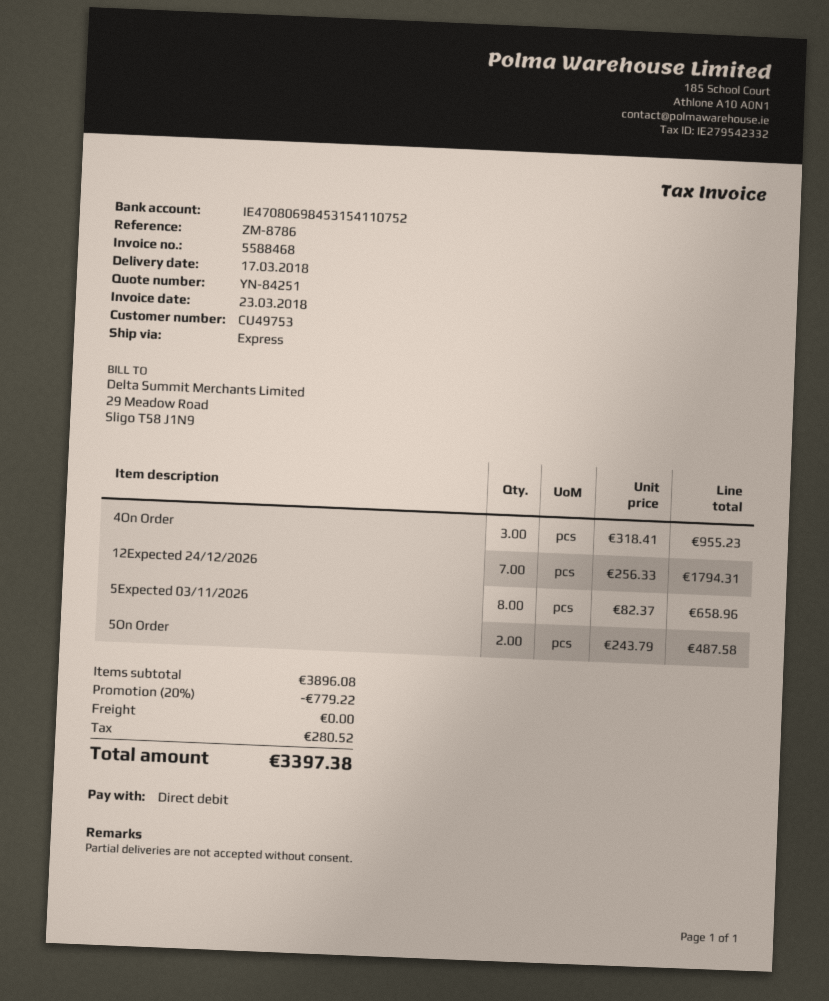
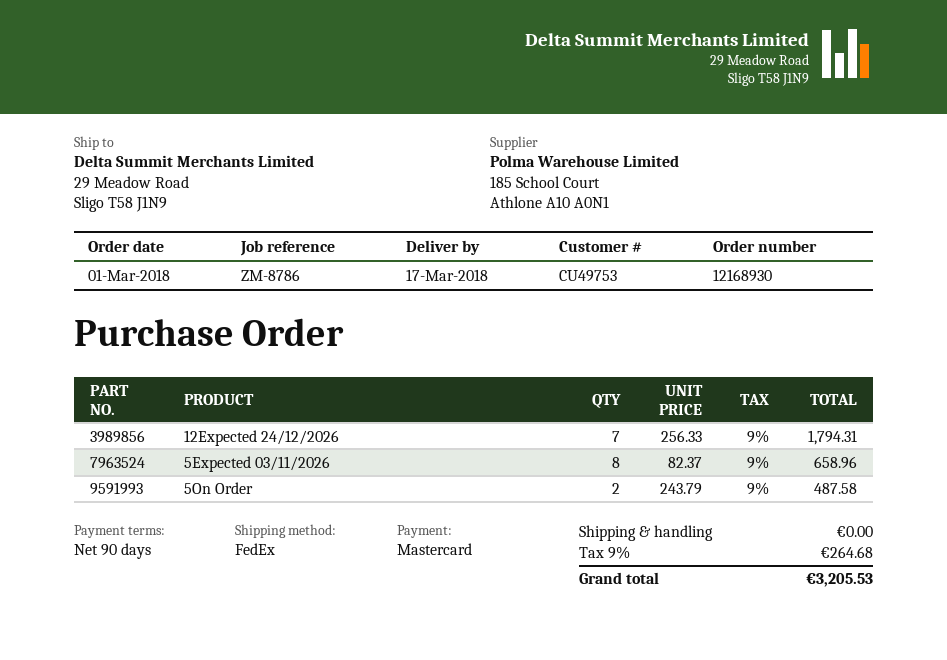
payment method: direct debit -> Mastercard
shipping method: express -> FedEx
4On Order: 3 x 318.41 = 955.23 -> none
discount: 20% = 779.22 -> none
tax: 280.52 -> 264.68
total: 3397.38 -> 3205.53

